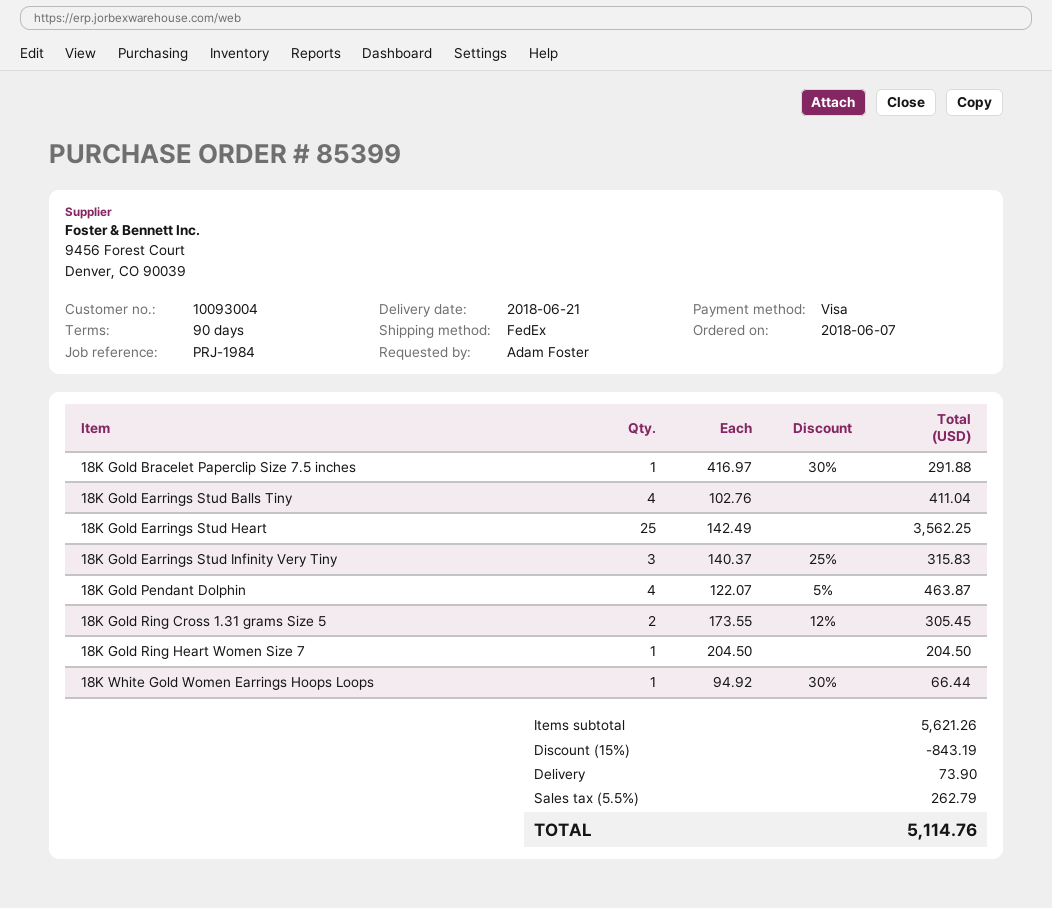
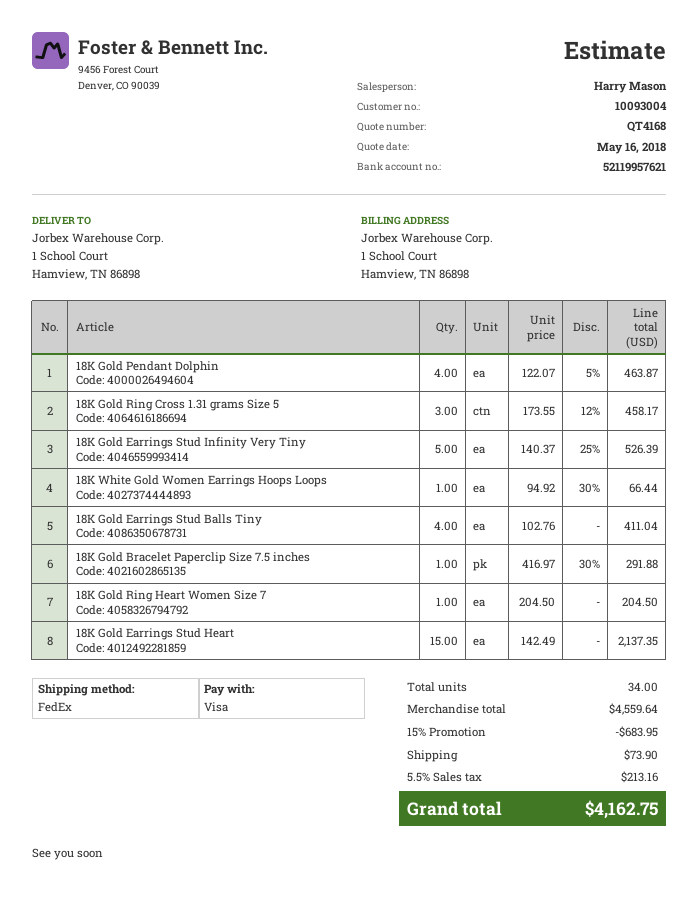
18K Gold Earrings Stud Heart: 25 x 142.49 = 3562.25 -> 15 x 142.49 = 2137.35
18K Gold Earrings Stud Infinity Very Tiny: 3 x 140.37 - 25% = 315.83 -> 5 x 140.37 - 25% = 526.39
18K Gold Ring Cross 1.31 grams Size 5: 2 x 173.55 - 12% = 305.45 -> 3 x 173.55 - 12% = 458.17
subtotal: 5621.26 -> 4559.64
discount: 15% = 843.19 -> 15% = 683.95
tax: 5.5% = 262.79 -> 5.5% = 213.16
total: 5114.76 -> 4162.75

